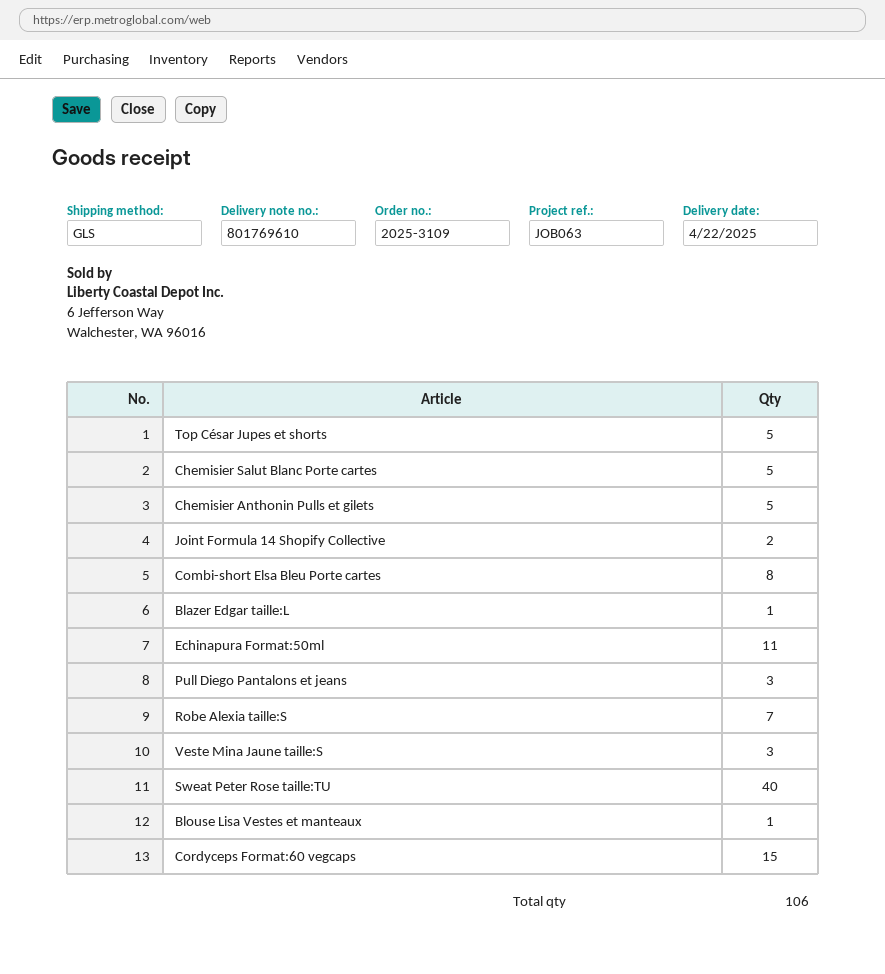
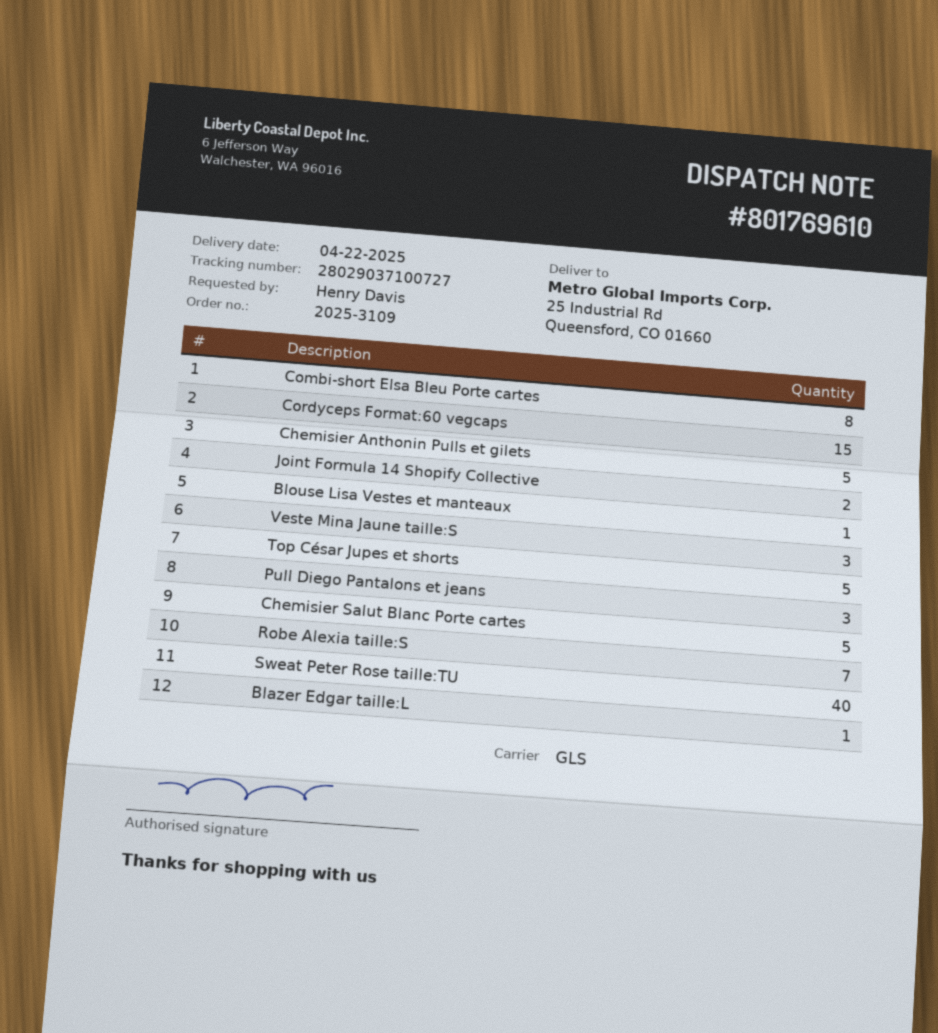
Echinapura Format:50ml: 11 -> none

